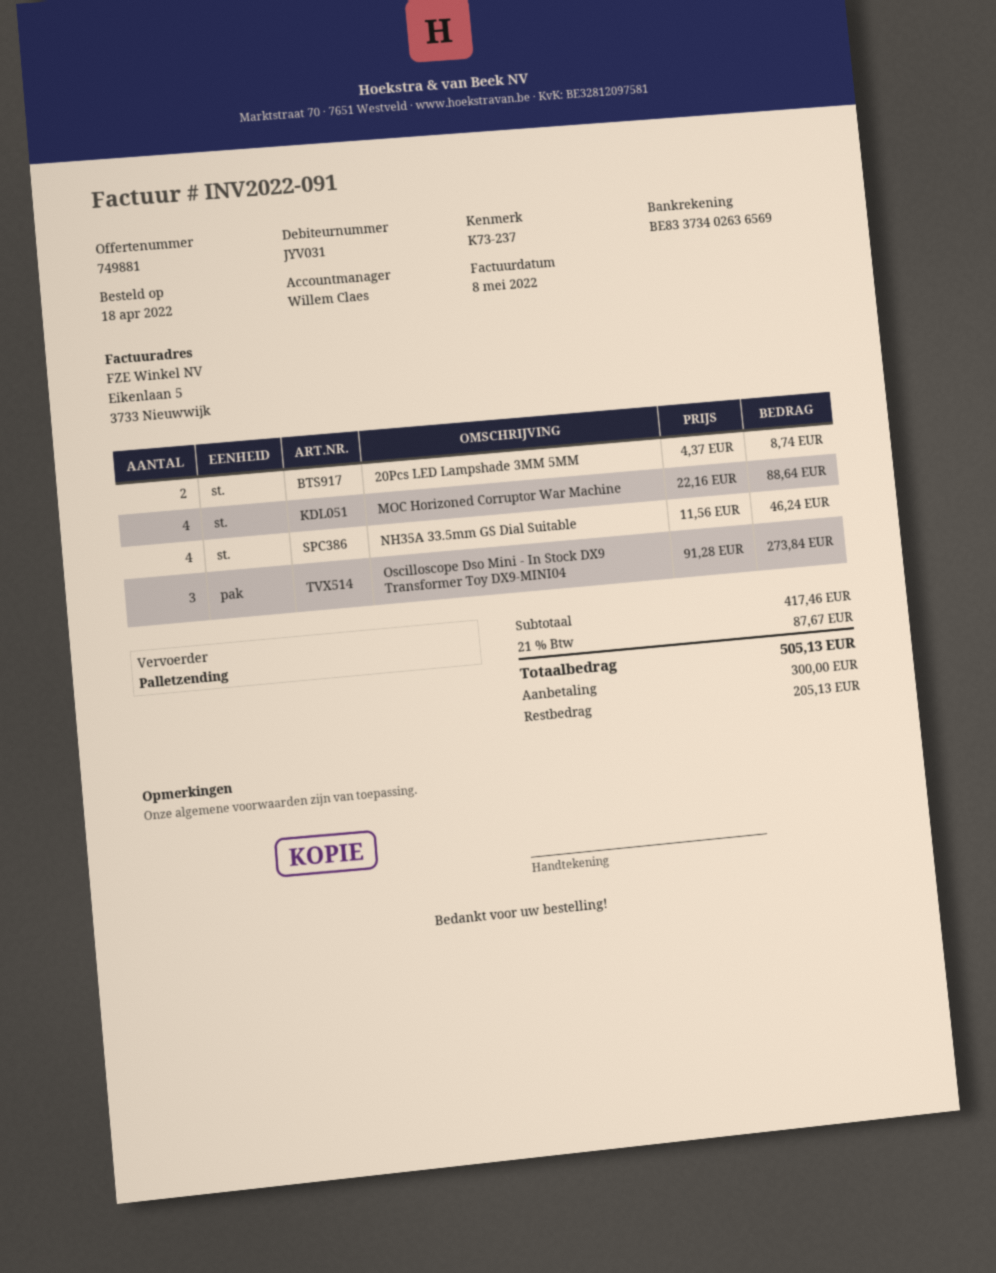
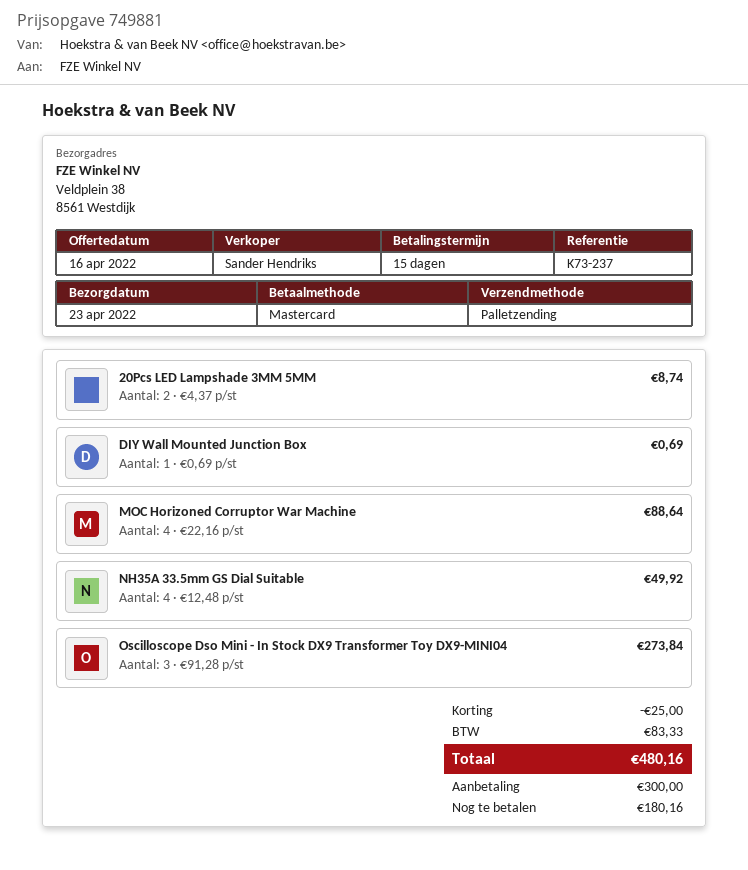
sales rep: Willem Claes -> Sander Hendriks
NH35A 33.5mm GS Dial Suitable: 4 x 11.56 = 46.24 -> 4 x 12.48 = 49.92
DIY Wall Mounted Junction Box: none -> 1 x 0.69 = 0.69
discount: none -> 25.00
tax: 87.67 -> 83.33
total: 505.13 -> 480.16
balance: 205.13 -> 180.16

